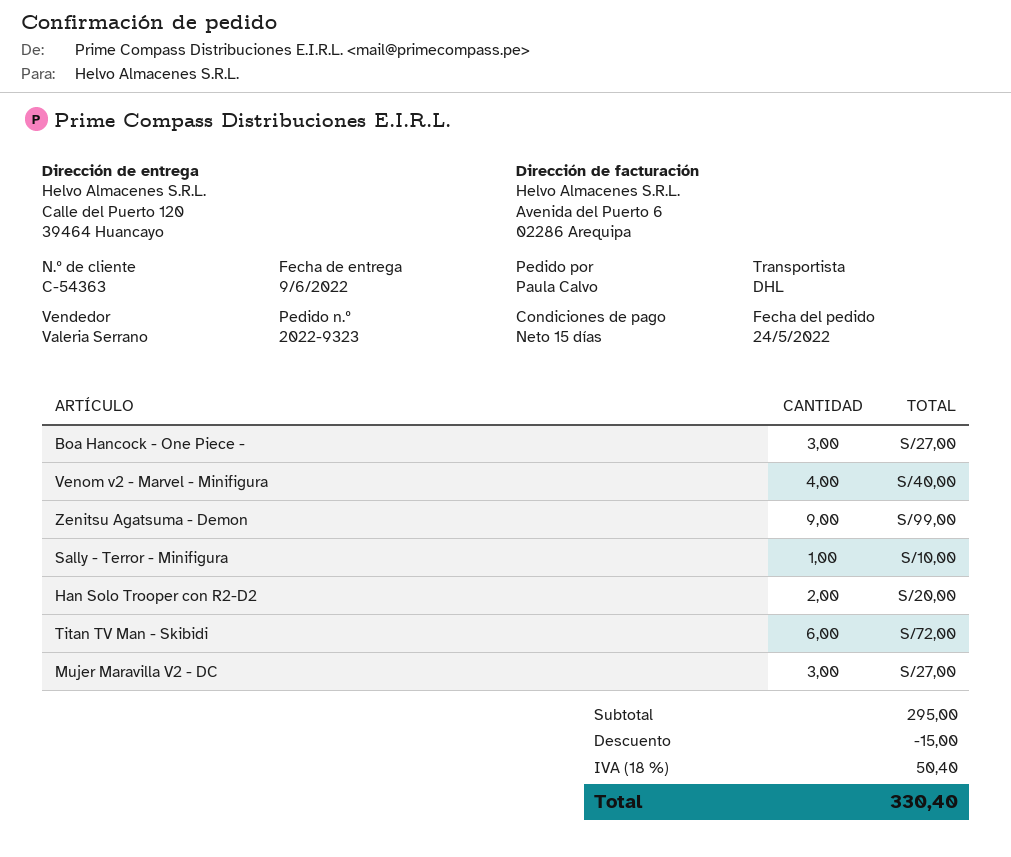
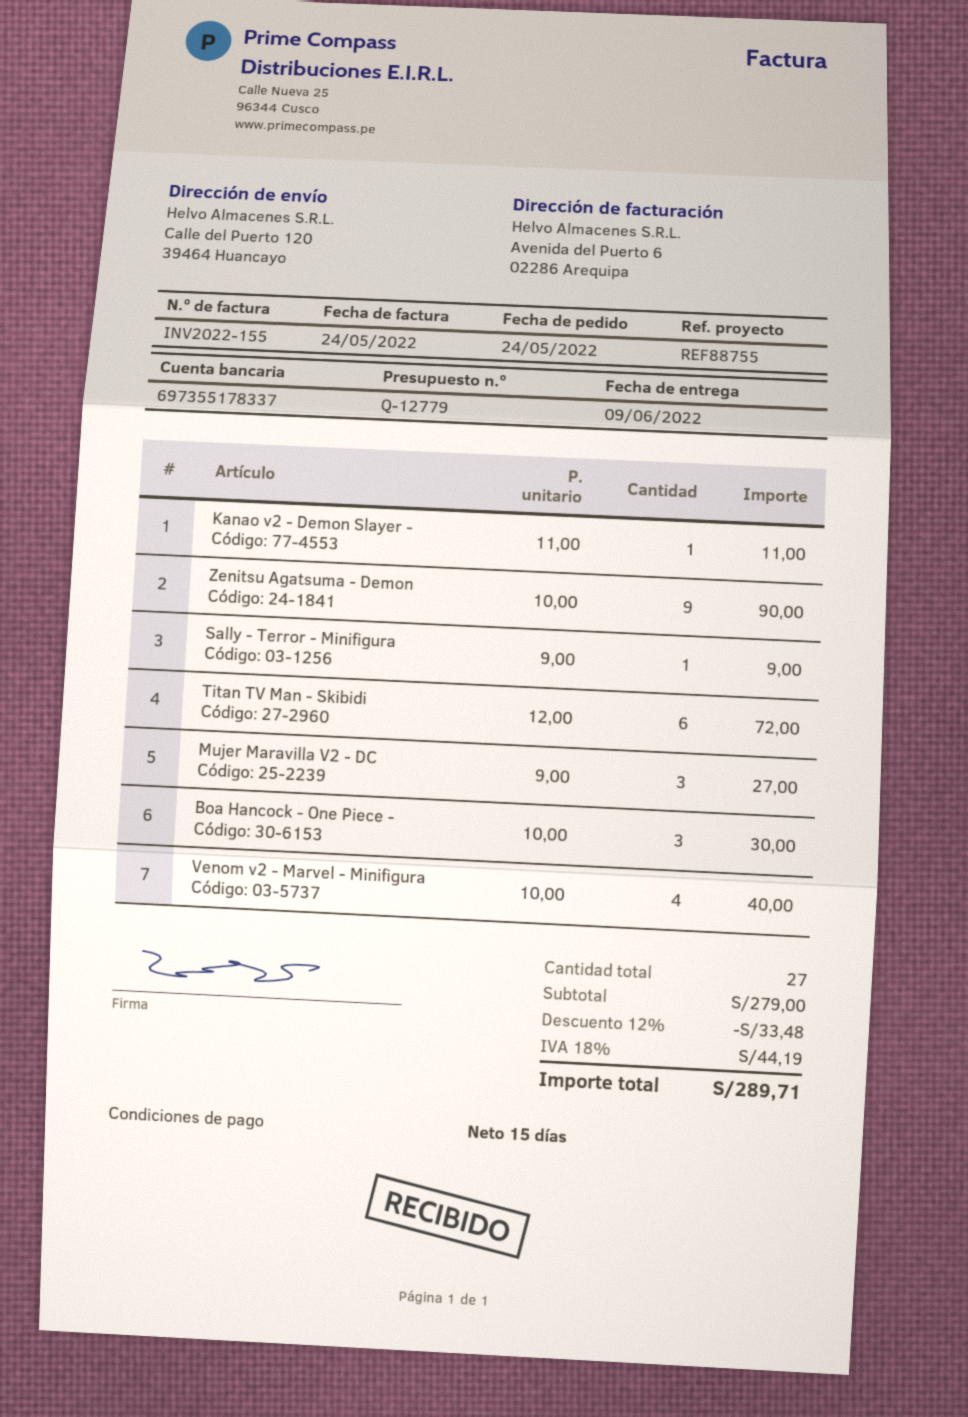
Boa Hancock - One Piece -: 3 for 27.00 -> 3 for 30.00
Zenitsu Agatsuma - Demon: 9 for 99.00 -> 9 for 90.00
Sally - Terror - Minifigura: 1 for 10.00 -> 1 for 9.00
Han Solo Trooper con R2-D2: 2 for 20.00 -> none
Kanao v2 - Demon Slayer -: none -> 1 for 11.00
subtotal: 295.00 -> 279.00
discount: 15.00 -> 33.48
tax: 18% = 50.40 -> 18% = 44.19
total: 330.40 -> 289.71

